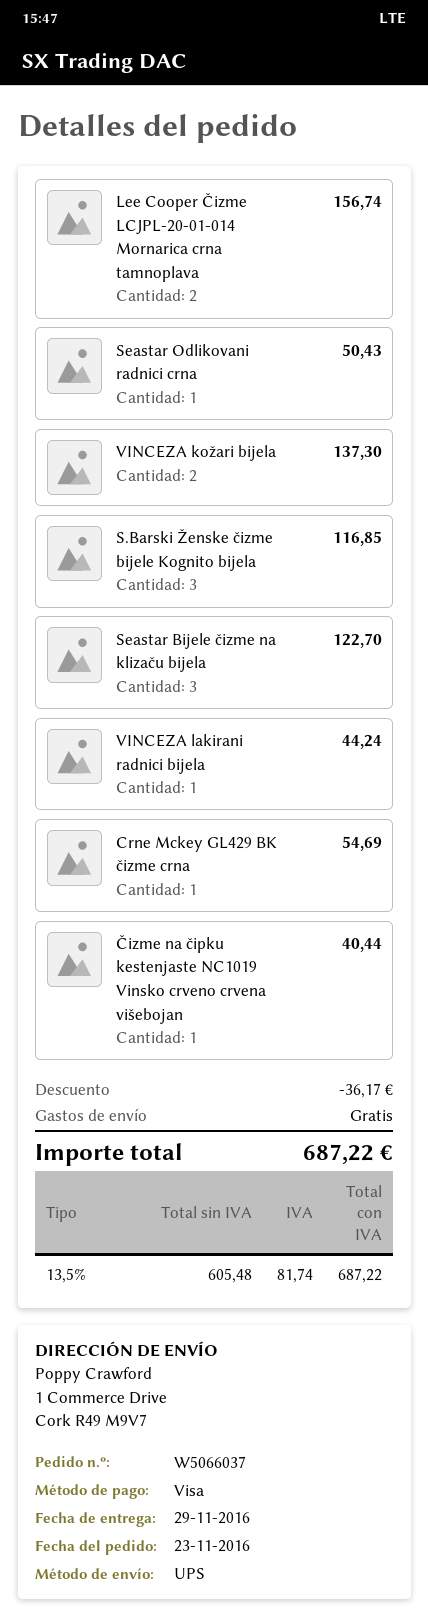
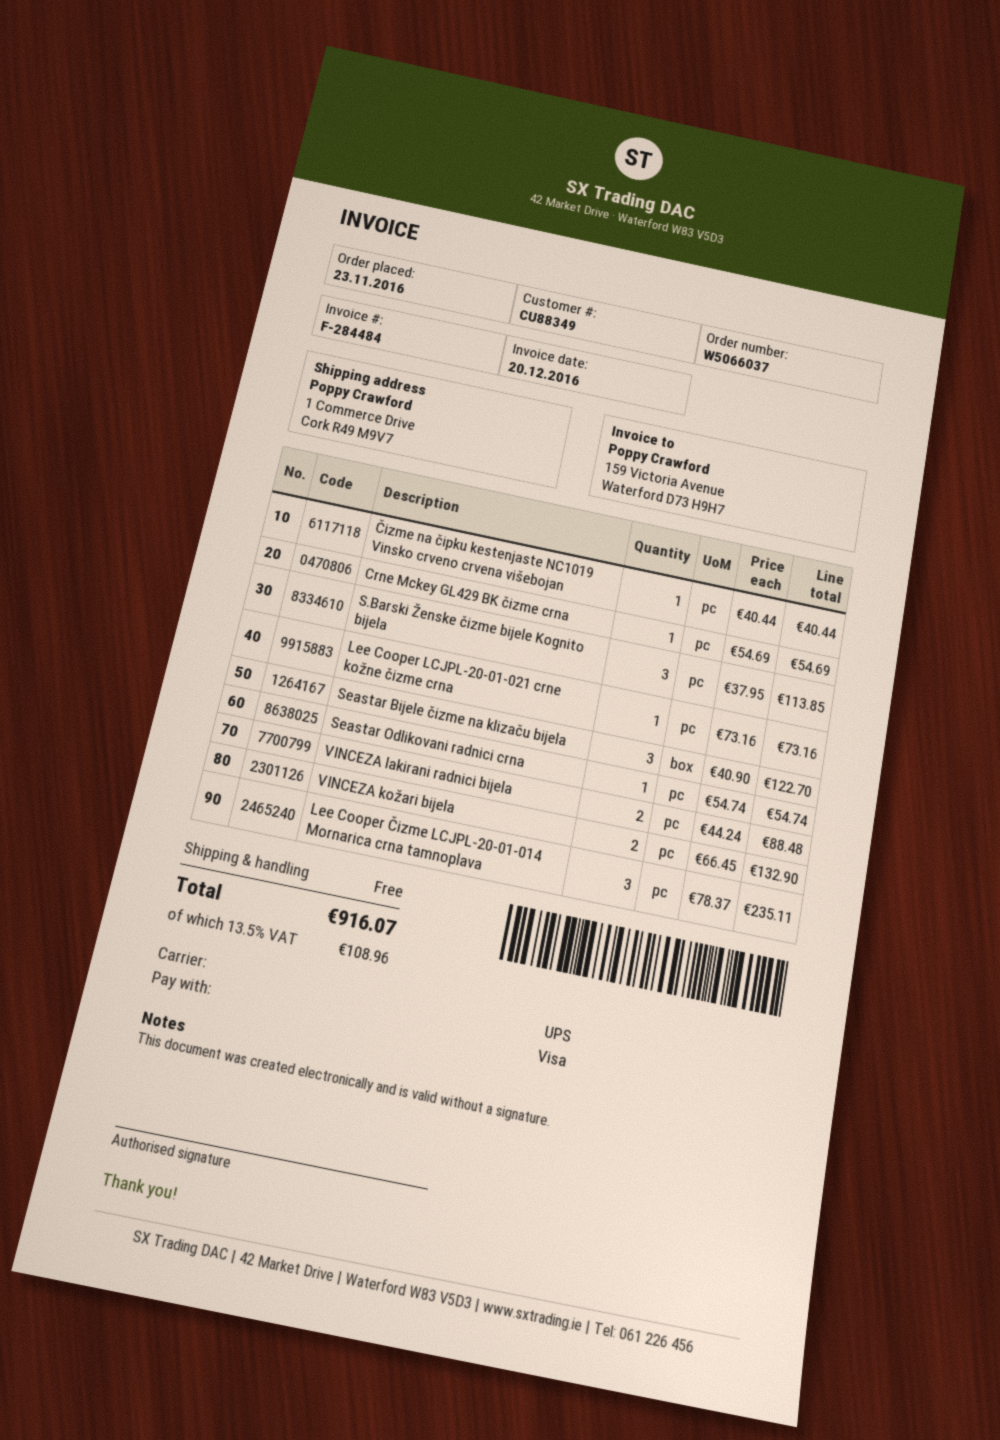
Lee Cooper Čizme LCJPL-20-01-014 Mornarica crna tamnoplava: 2 for 156.74 -> 3 for 235.11
Seastar Odlikovani radnici crna: 1 for 50.43 -> 1 for 54.74
VINCEZA kožari bijela: 2 for 137.30 -> 2 for 132.90
S.Barski Ženske čizme bijele Kognito bijela: 3 for 116.85 -> 3 for 113.85
VINCEZA lakirani radnici bijela: 1 for 44.24 -> 2 for 88.48
Lee Cooper LCJPL-20-01-021 crne kožne čizme crna: none -> 1 for 73.16
discount: 36.17 -> none
tax: 13.5% = 81.74 -> 13.5% = 108.96
total: 687.22 -> 916.07

